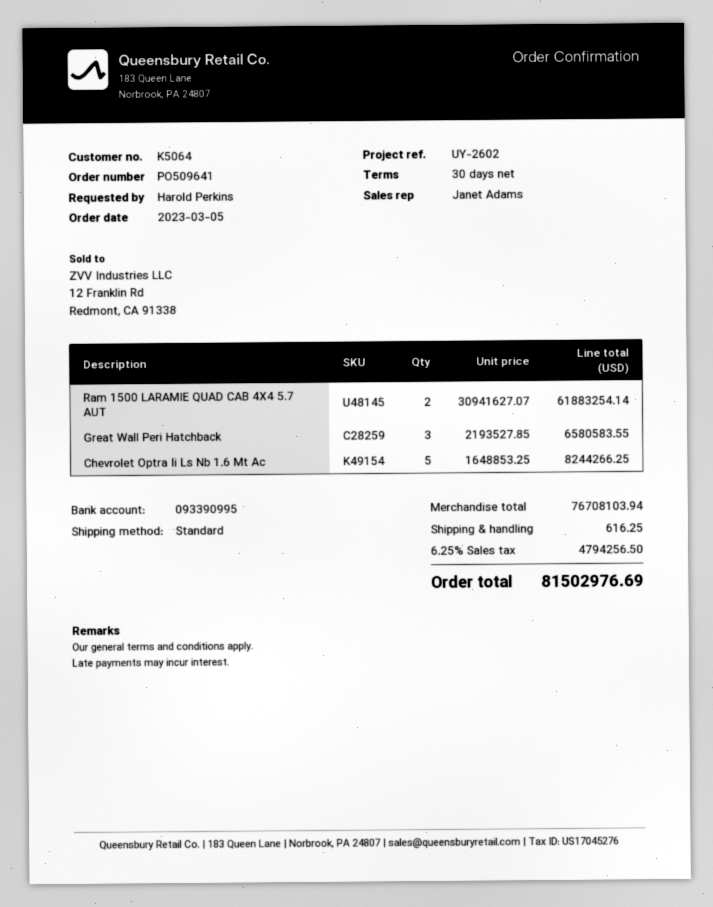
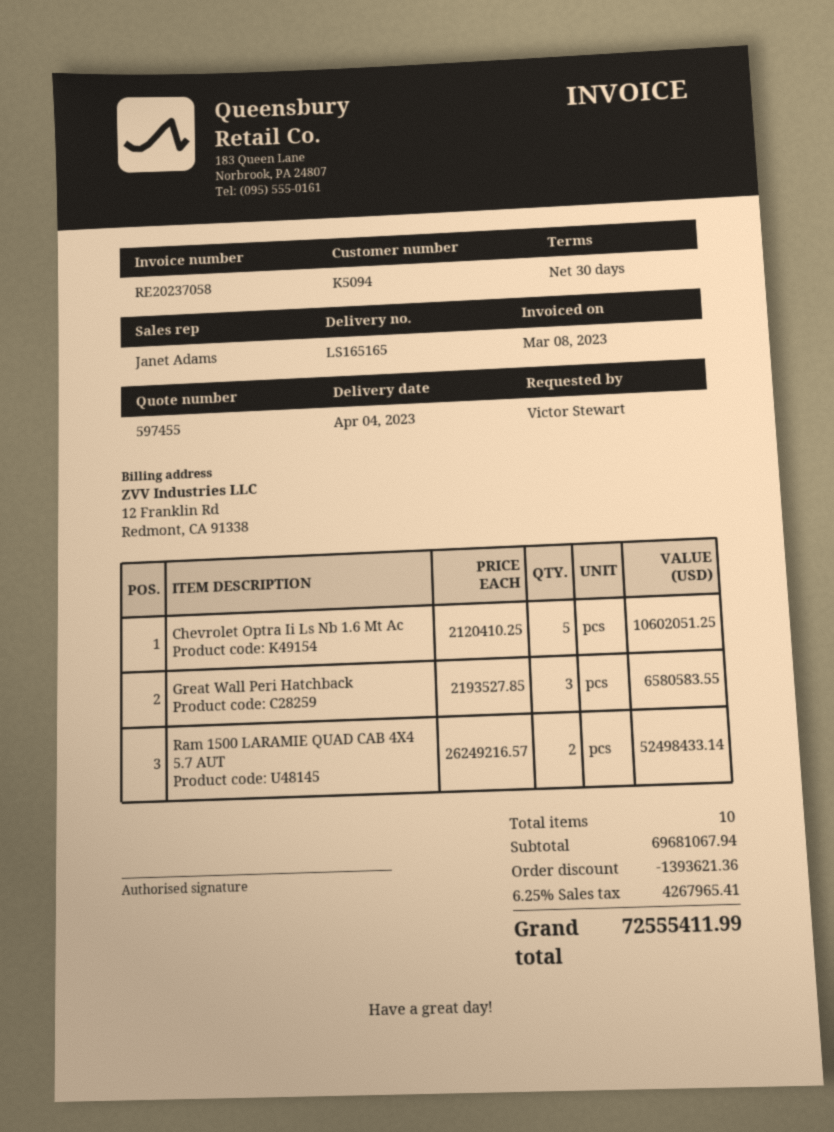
customer number: K5064 -> K5094
ordered by: Harold Perkins -> Victor Stewart
Ram 1500 LARAMIE QUAD CAB 4X4 5.7 AUT: 2 x 30941627.07 = 61883254.14 -> 2 x 26249216.57 = 52498433.14
Chevrolet Optra Ii Ls Nb 1.6 Mt Ac: 5 x 1648853.25 = 8244266.25 -> 5 x 2120410.25 = 10602051.25
subtotal: 76708103.94 -> 69681067.94
discount: none -> 1393621.36
shipping: 616.25 -> none
tax: 6.25% = 4794256.50 -> 6.25% = 4267965.41
total: 81502976.69 -> 72555411.99

